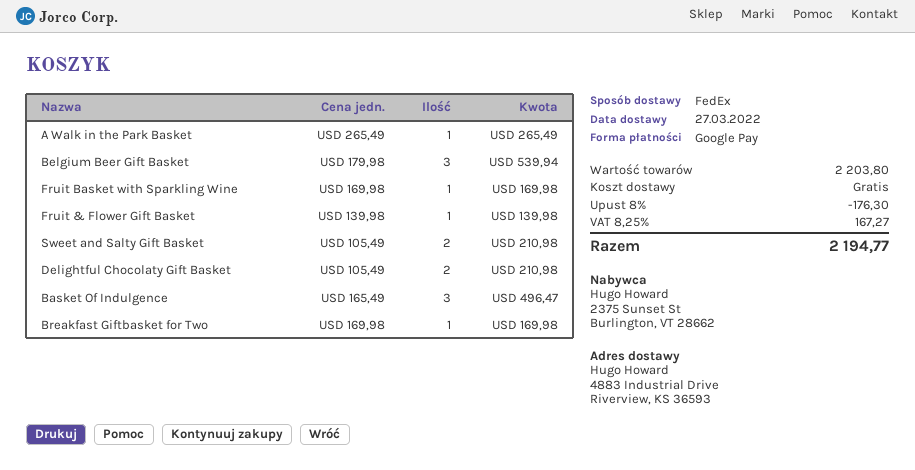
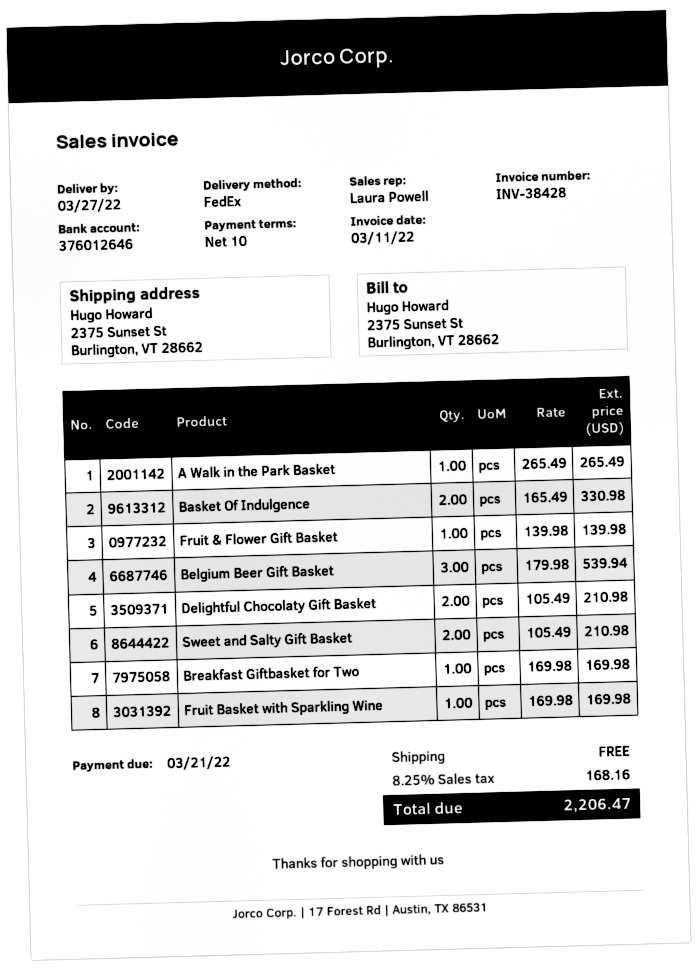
ship to: 4883 Industrial Drive, Riverview, KS 36593 -> 2375 Sunset St, Burlington, VT 28662
Basket Of Indulgence: 3 x 165.49 = 496.47 -> 2 x 165.49 = 330.98
discount: 8% = 176.30 -> none
tax: 8.25% = 167.27 -> 8.25% = 168.16
total: 2194.77 -> 2206.47

